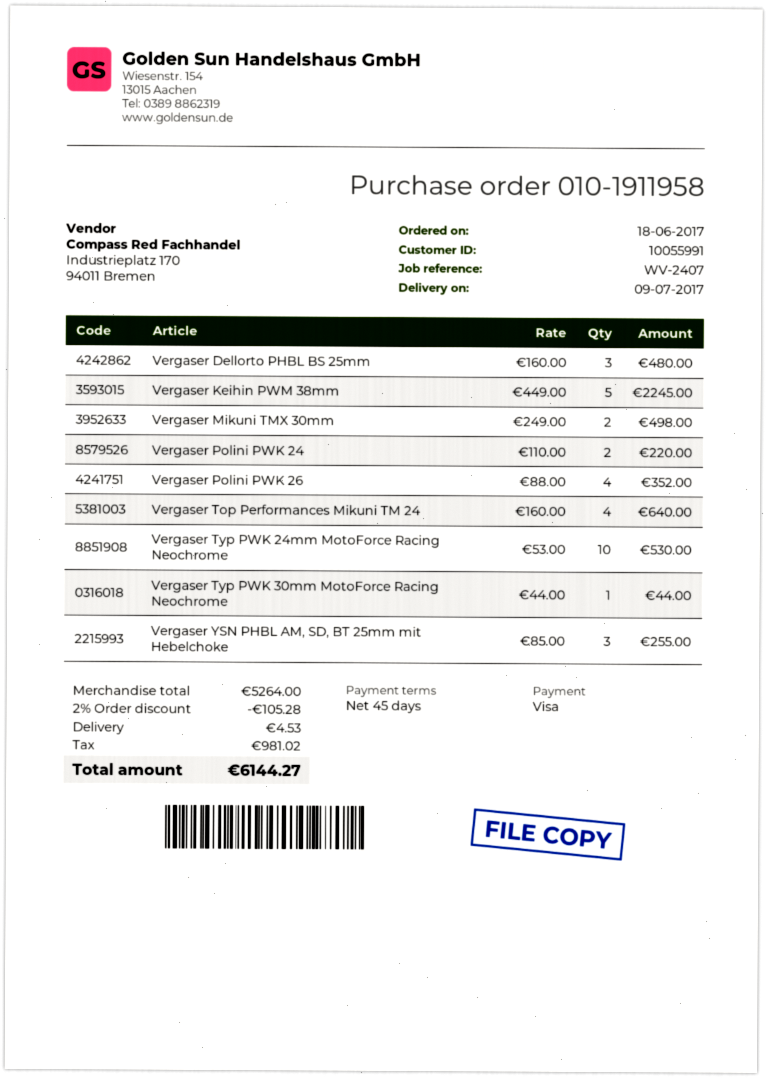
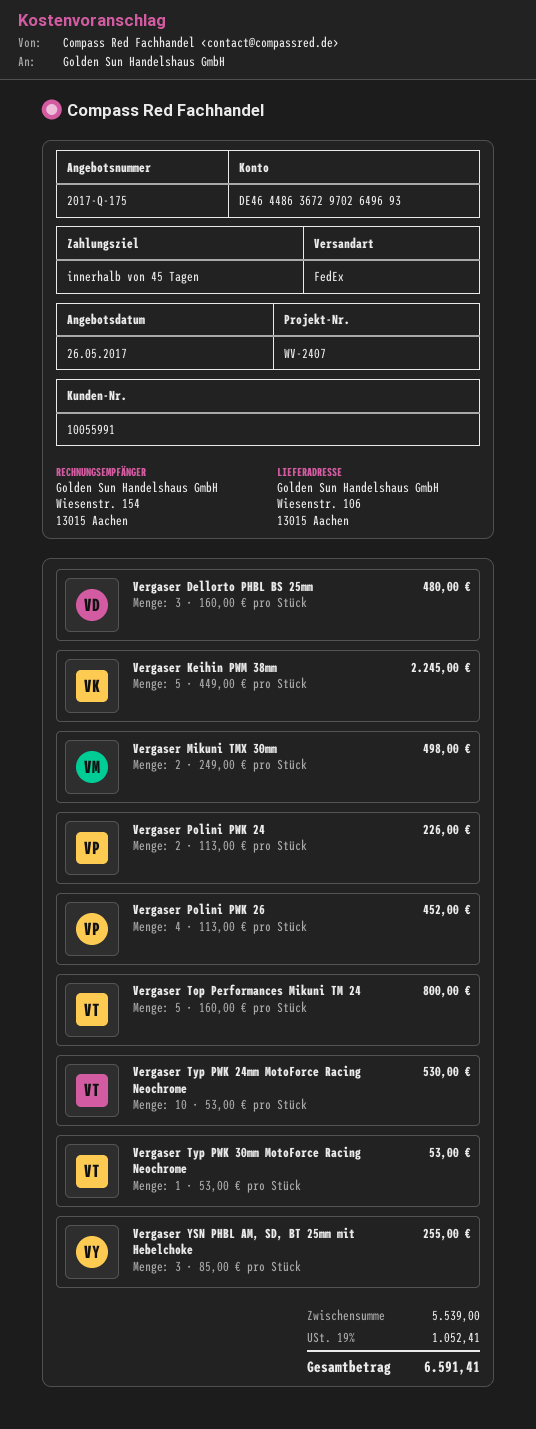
Vergaser Polini PWK 24: 2 x 110.00 = 220.00 -> 2 x 113.00 = 226.00
Vergaser Polini PWK 26: 4 x 88.00 = 352.00 -> 4 x 113.00 = 452.00
Vergaser Top Performances Mikuni TM 24: 4 x 160.00 = 640.00 -> 5 x 160.00 = 800.00
Vergaser Typ PWK 30mm MotoForce Racing Neochrome: 1 x 44.00 = 44.00 -> 1 x 53.00 = 53.00
subtotal: 5264.00 -> 5539.00
discount: 2% = 105.28 -> none
shipping: 4.53 -> none
tax: 981.02 -> 1052.41
total: 6144.27 -> 6591.41

